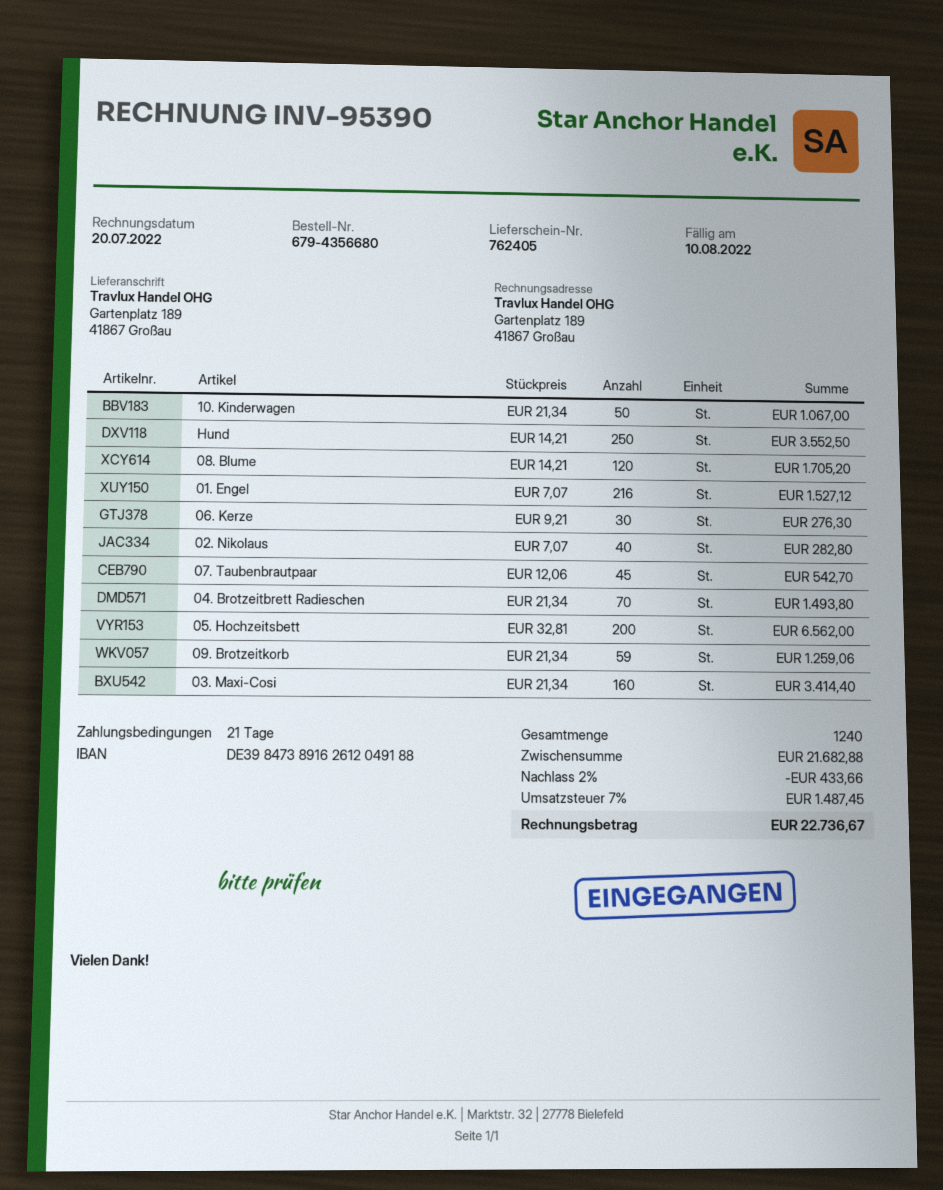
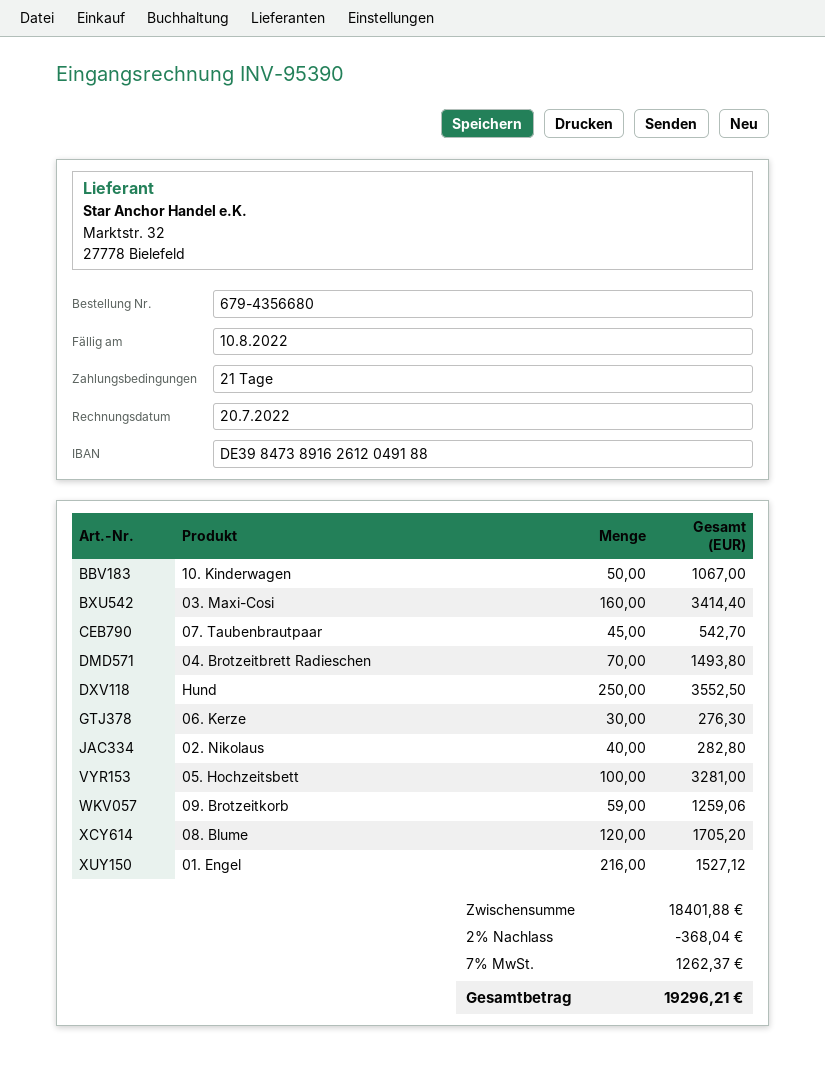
05. Hochzeitsbett: 200 for 6562.00 -> 100 for 3281.00
subtotal: 21682.88 -> 18401.88
discount: 2% = 433.66 -> 2% = 368.04
tax: 7% = 1487.45 -> 7% = 1262.37
total: 22736.67 -> 19296.21

